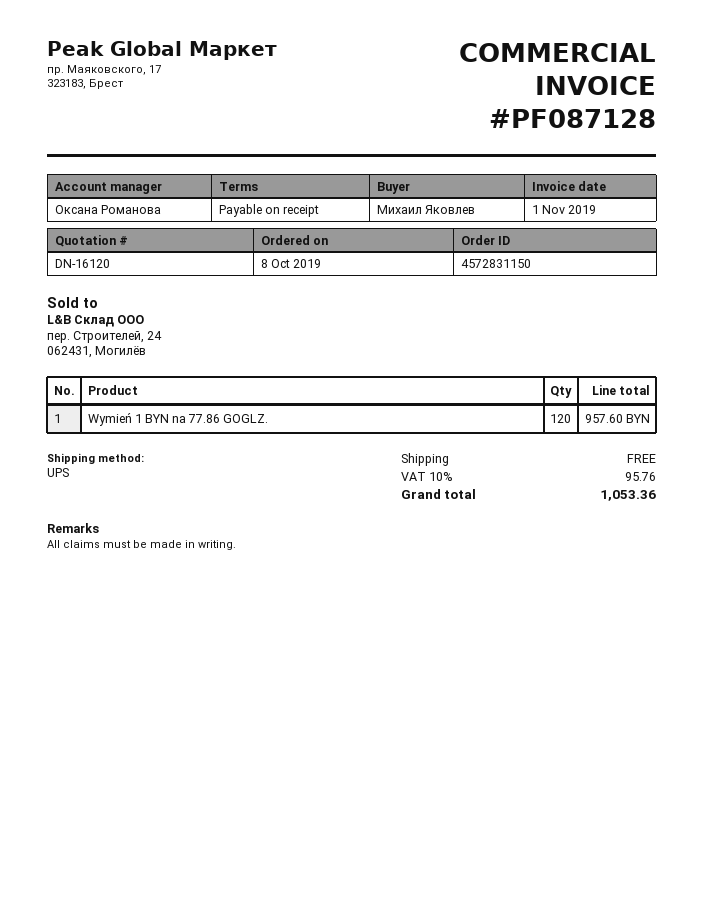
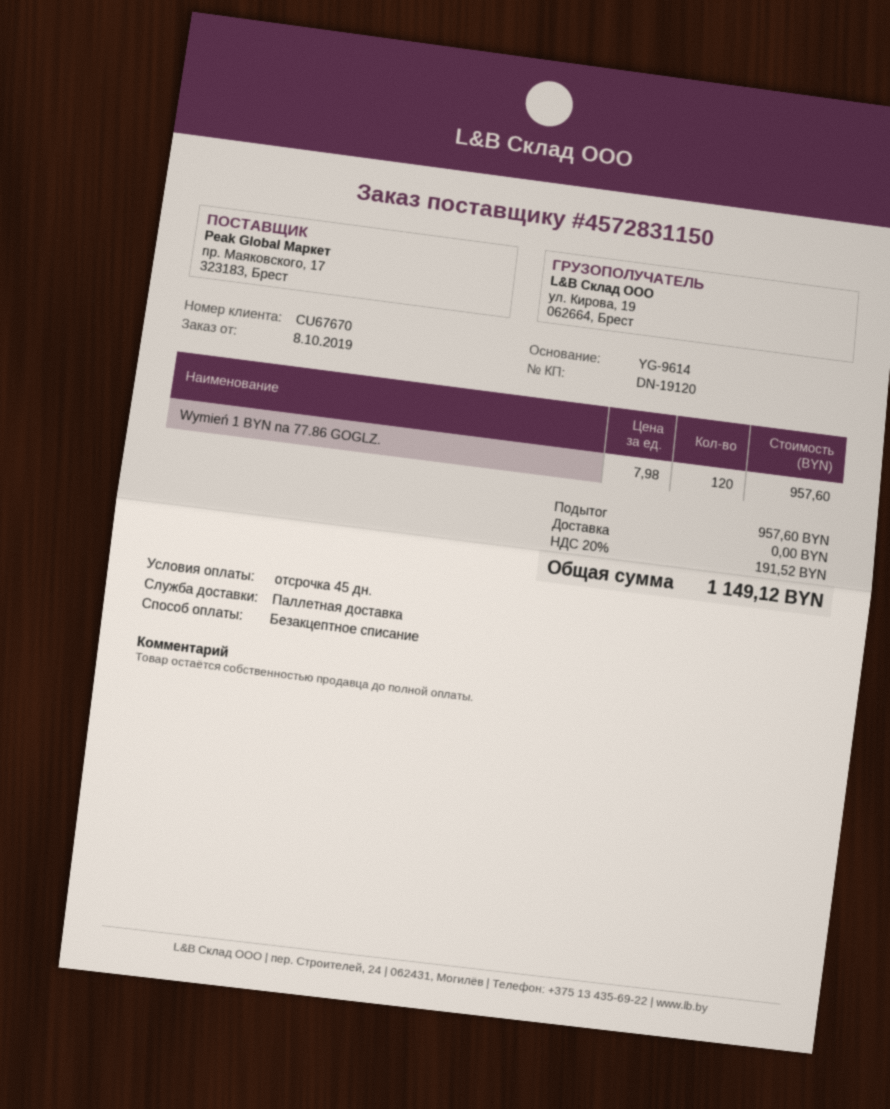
quote number: DN-16120 -> DN-19120
payment terms: on receipt -> 45 days
shipping method: UPS -> pallet freight
tax: 10% = 95.76 -> 20% = 191.52
total: 1053.36 -> 1149.12

